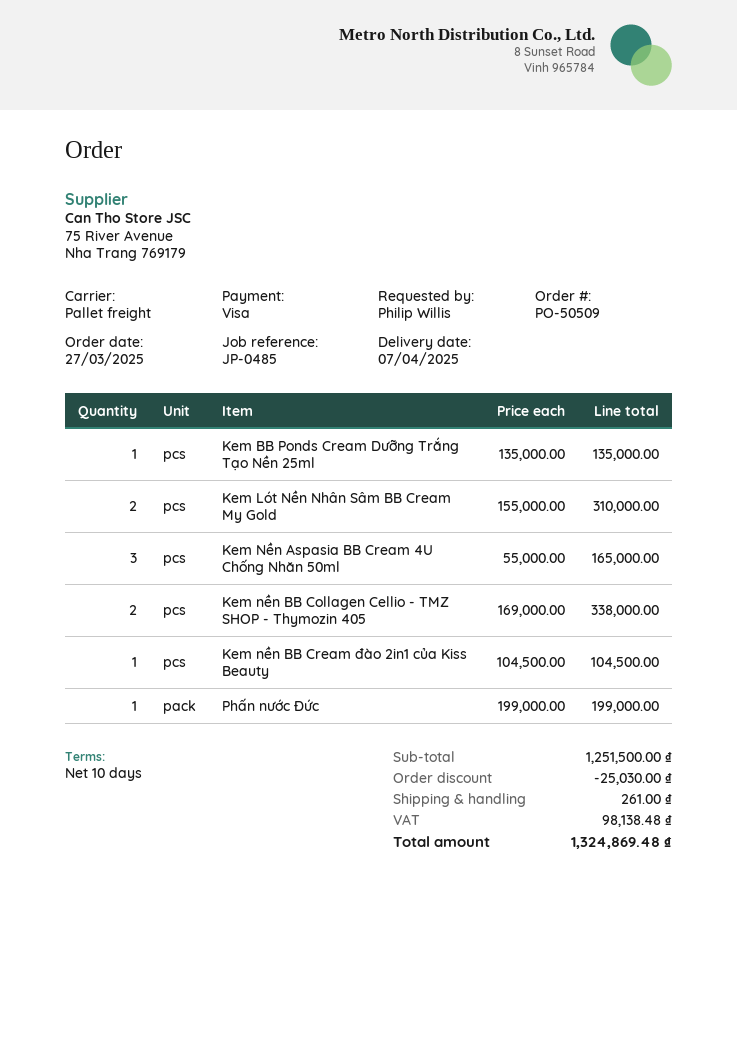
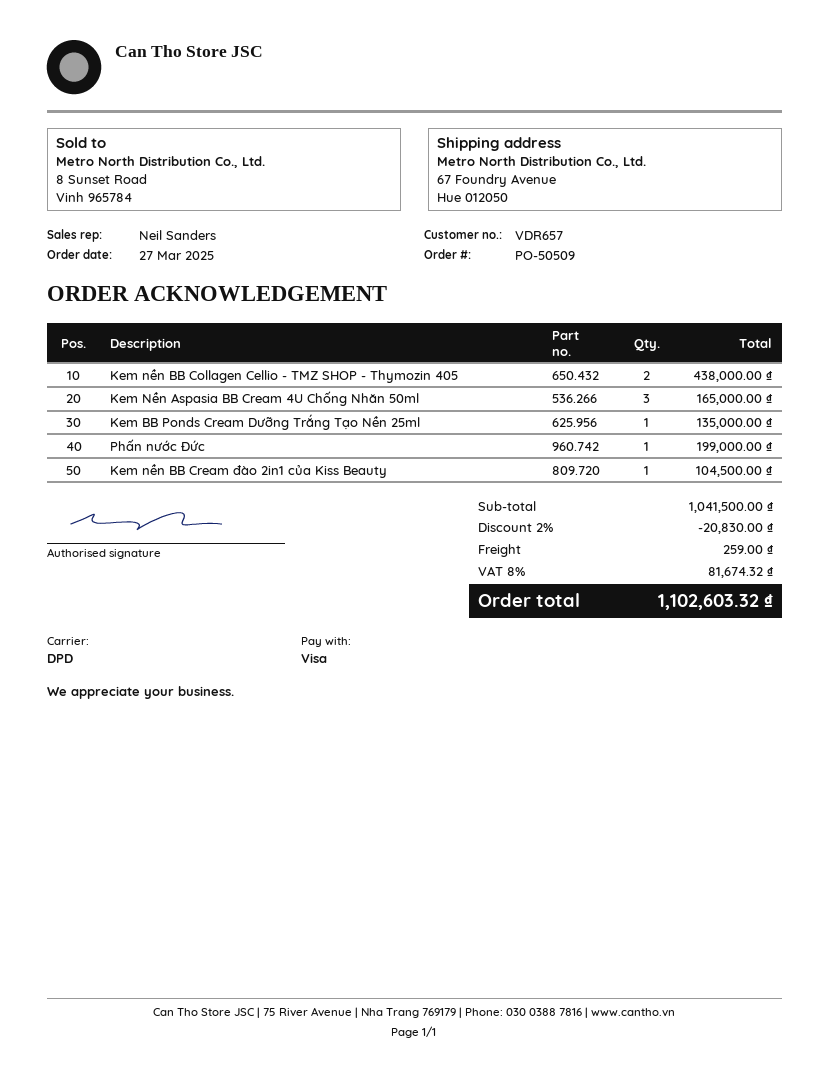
shipping method: pallet freight -> DPD
Kem Lót Nền Nhân Sâm BB Cream My Gold: 2 for 310000.00 -> none
Kem nền BB Collagen Cellio - TMZ SHOP - Thymozin 405: 2 for 338000.00 -> 2 for 438000.00
subtotal: 1251500.00 -> 1041500.00
discount: 25030.00 -> 20830.00
shipping: 261.00 -> 259.00
tax: 98138.48 -> 81674.32
total: 1324869.48 -> 1102603.32

